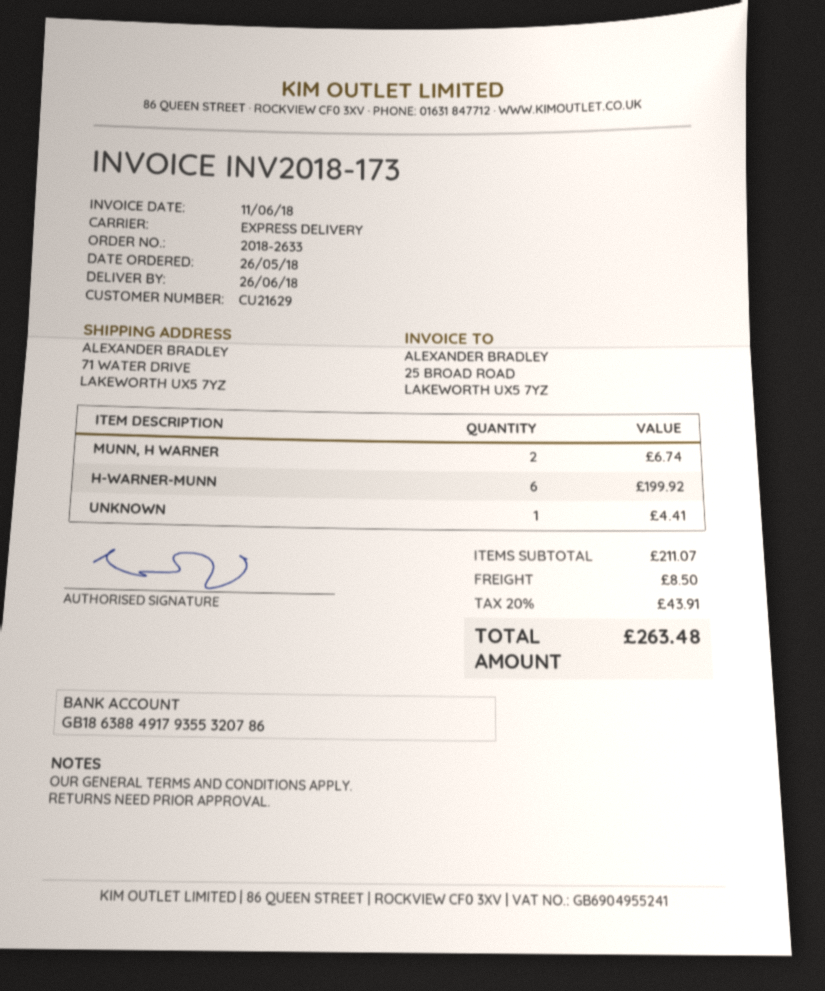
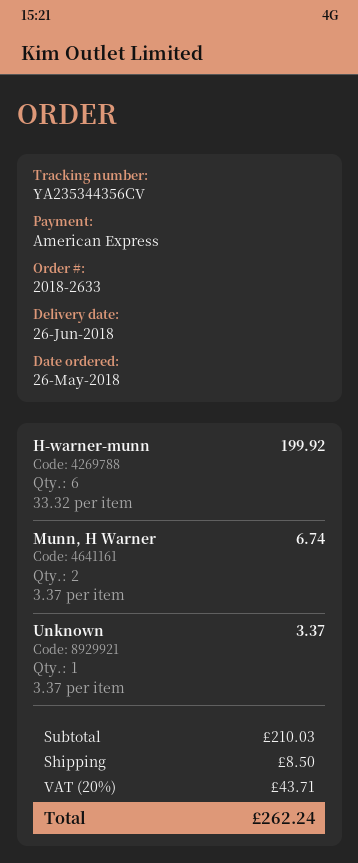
UNKNOWN: 1 for 4.41 -> 1 for 3.37
subtotal: 211.07 -> 210.03
tax: 20% = 43.91 -> 20% = 43.71
total: 263.48 -> 262.24

